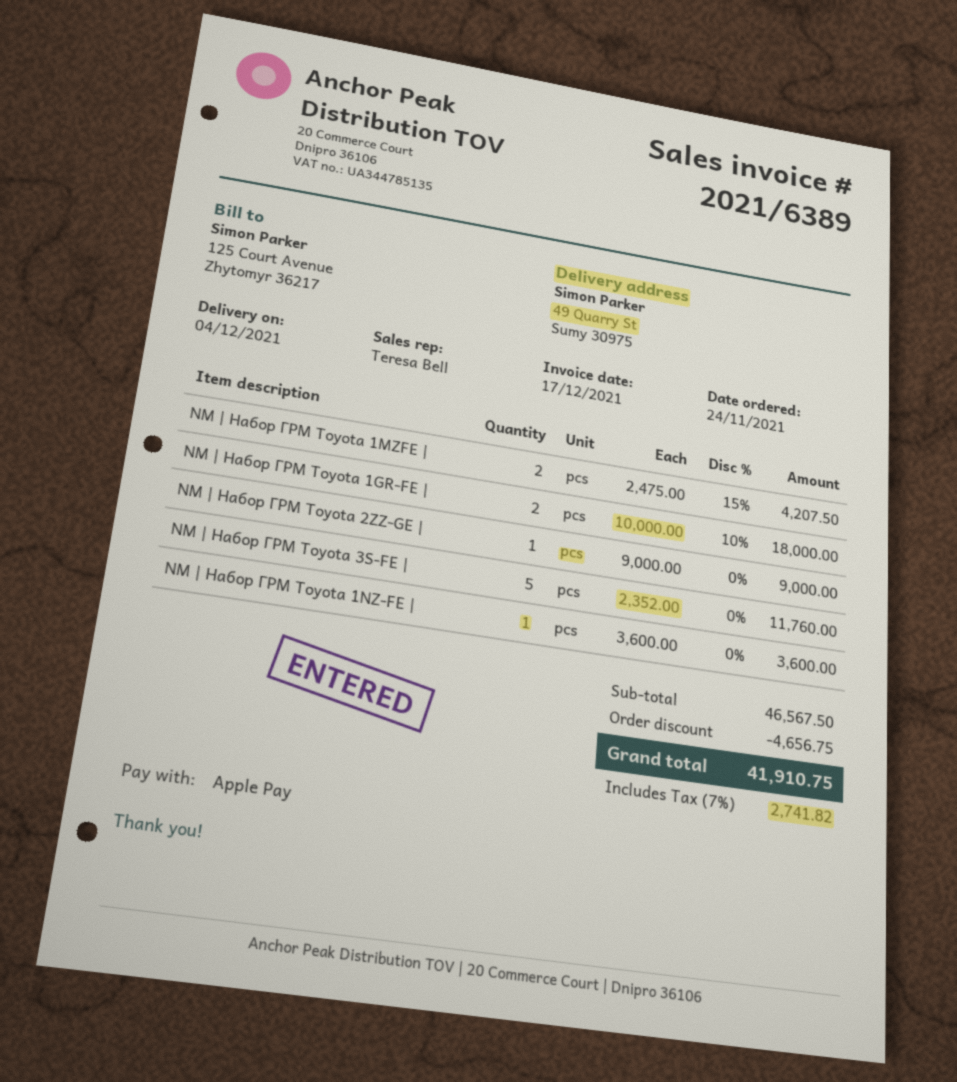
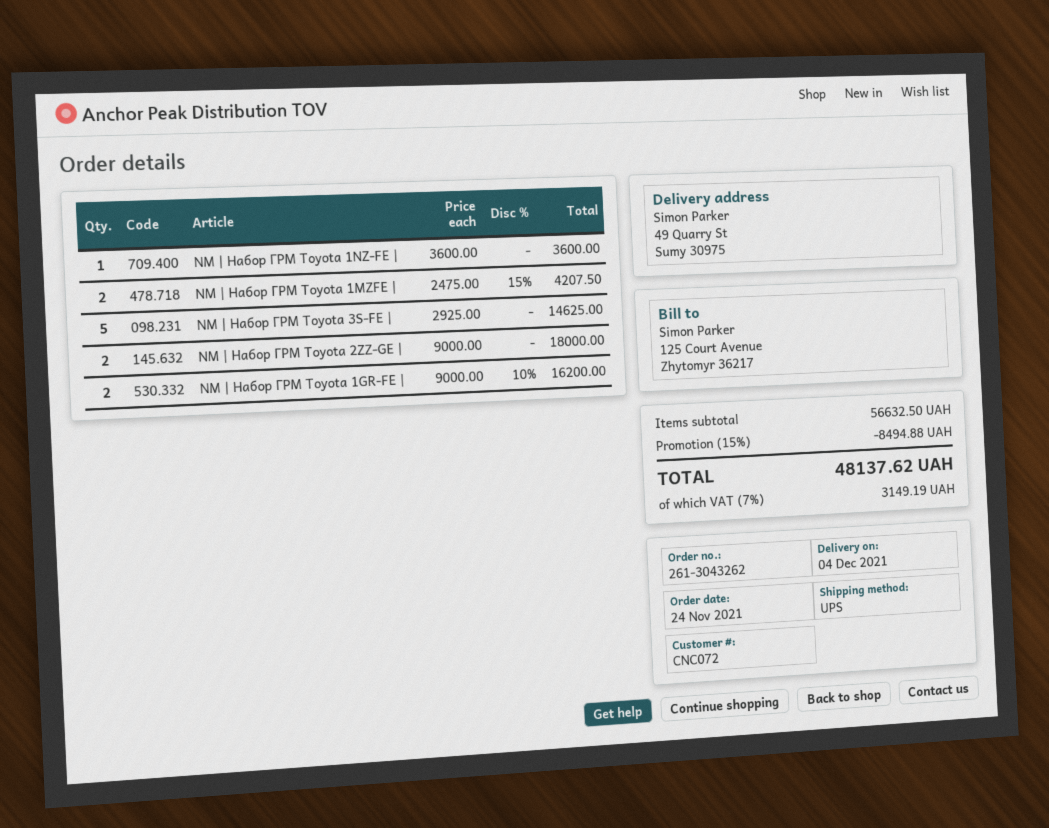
NM | Набор ГРМ Toyota 1GR-FE |: 2 x 10000.00 - 10% = 18000.00 -> 2 x 9000.00 - 10% = 16200.00
NM | Набор ГРМ Toyota 2ZZ-GE |: 1 x 9000.00 = 9000.00 -> 2 x 9000.00 = 18000.00
NM | Набор ГРМ Toyota 3S-FE |: 5 x 2352.00 = 11760.00 -> 5 x 2925.00 = 14625.00
subtotal: 46567.50 -> 56632.50
discount: 4656.75 -> 8494.88
tax: 7% = 2741.82 -> 7% = 3149.19
total: 41910.75 -> 48137.62

